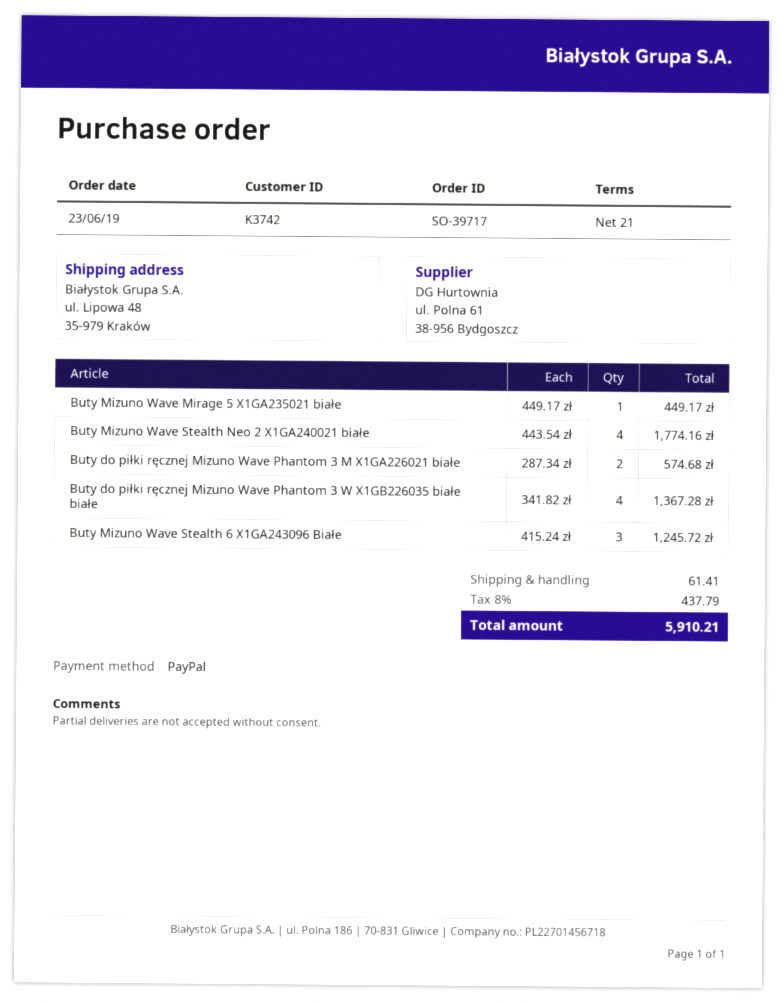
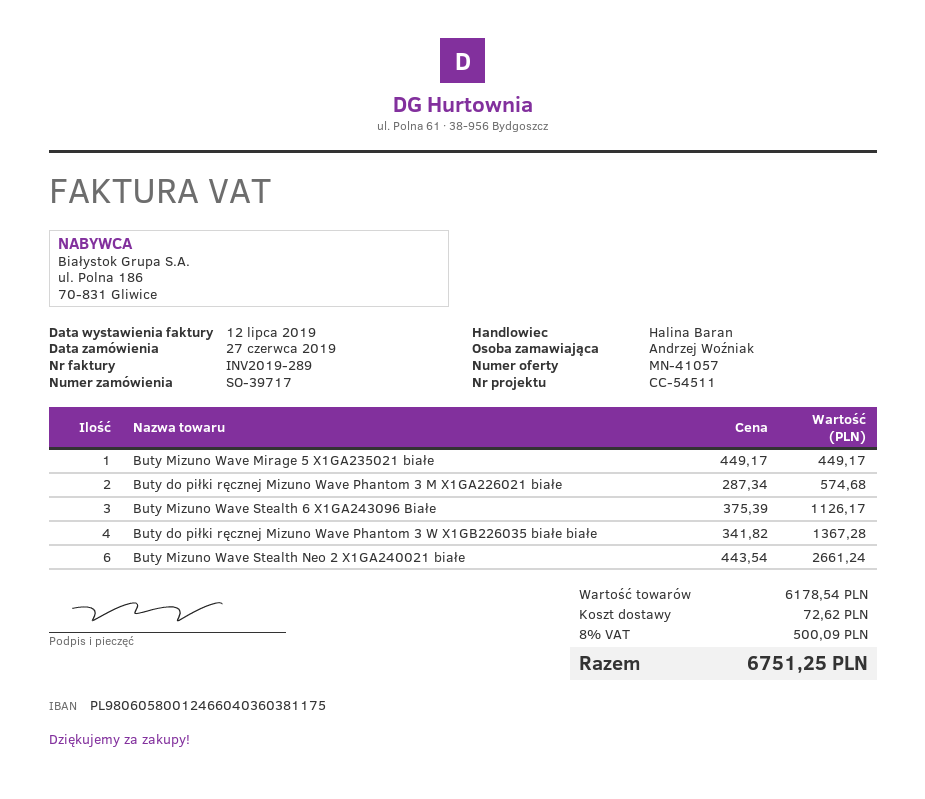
order date: 2019-06-23 -> 2019-06-27
Buty Mizuno Wave Stealth Neo 2 X1GA240021 białe: 4 x 443.54 = 1774.16 -> 6 x 443.54 = 2661.24
Buty Mizuno Wave Stealth 6 X1GA243096 Białe: 3 x 415.24 = 1245.72 -> 3 x 375.39 = 1126.17
shipping: 61.41 -> 72.62
tax: 8% = 437.79 -> 8% = 500.09
total: 5910.21 -> 6751.25

